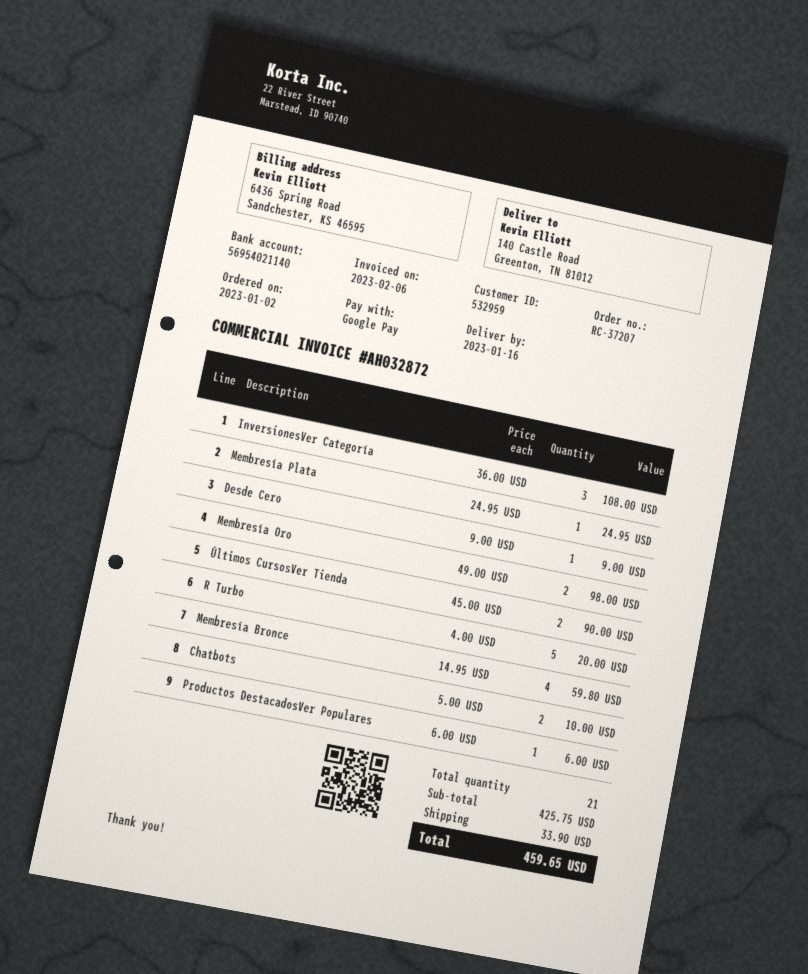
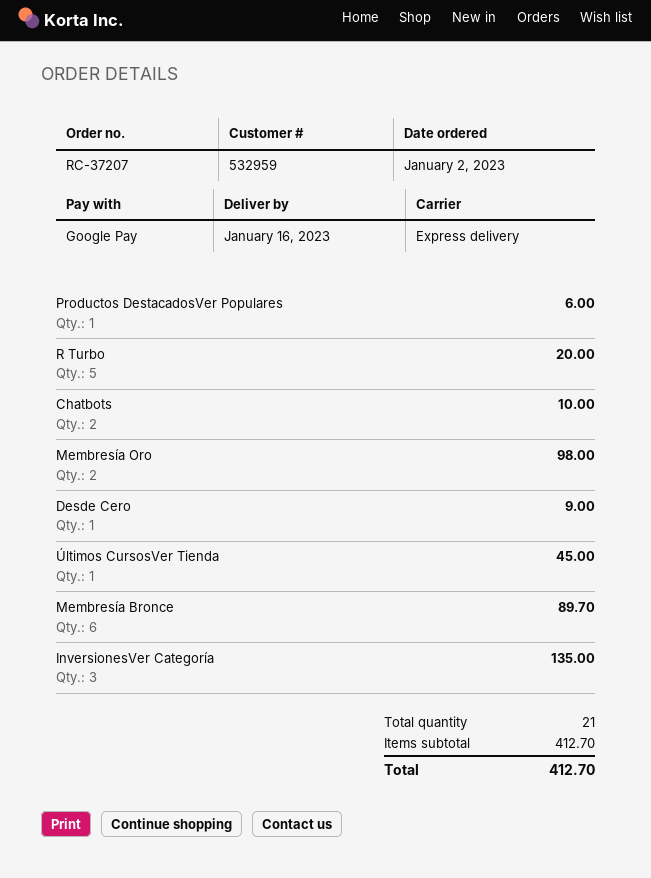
InversionesVer Categoría: 3 for 108.00 -> 3 for 135.00
Membresía Plata: 1 for 24.95 -> none
Últimos CursosVer Tienda: 2 for 90.00 -> 1 for 45.00
Membresía Bronce: 4 for 59.80 -> 6 for 89.70
subtotal: 425.75 -> 412.70
shipping: 33.90 -> none
total: 459.65 -> 412.70

